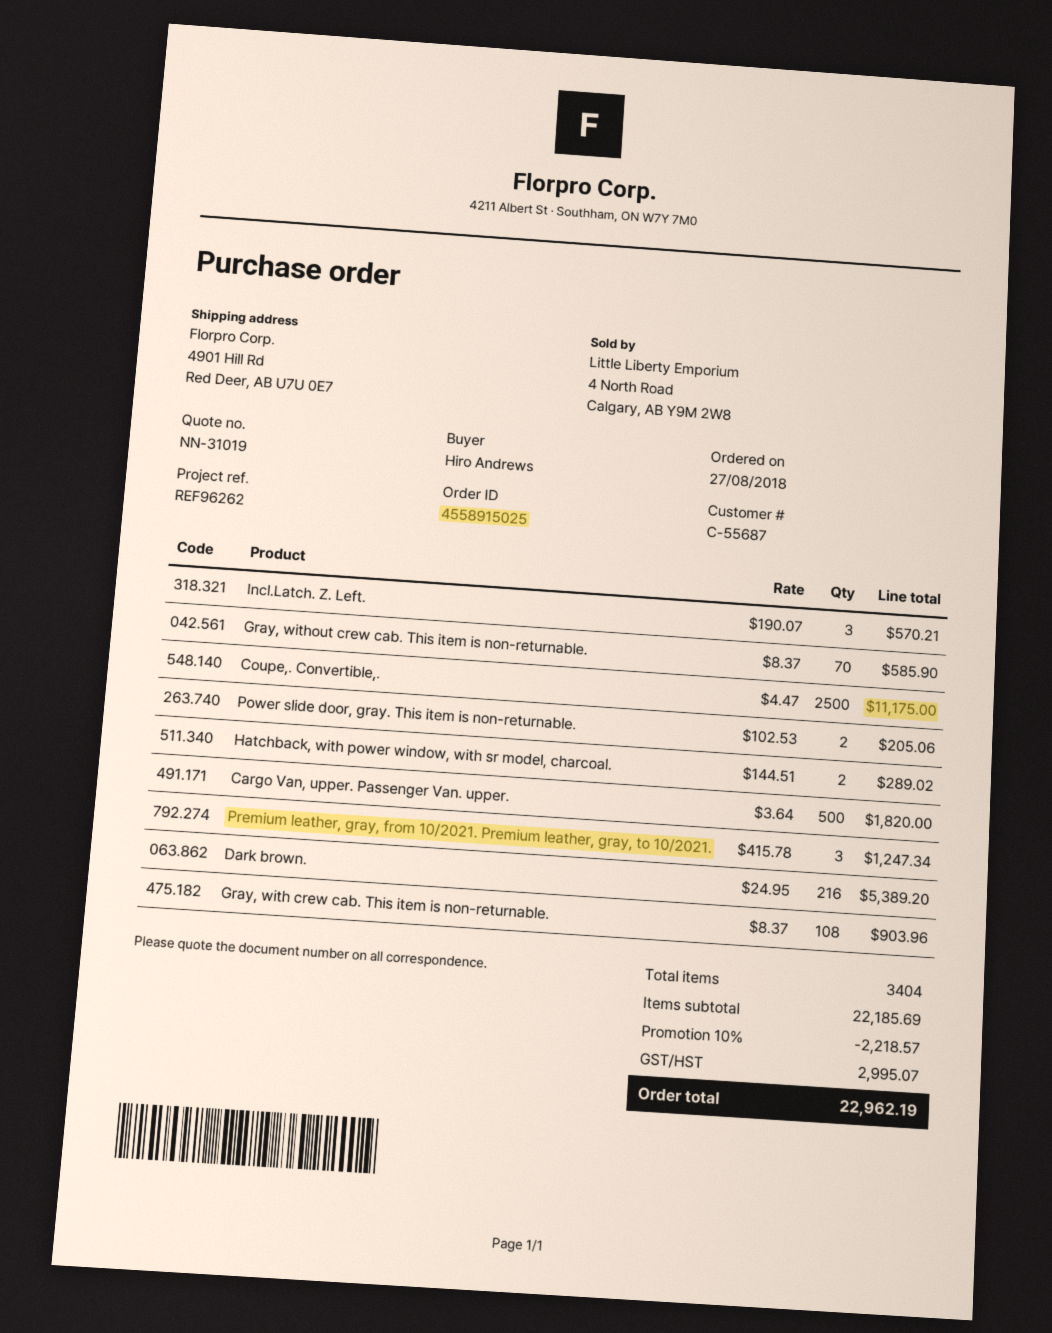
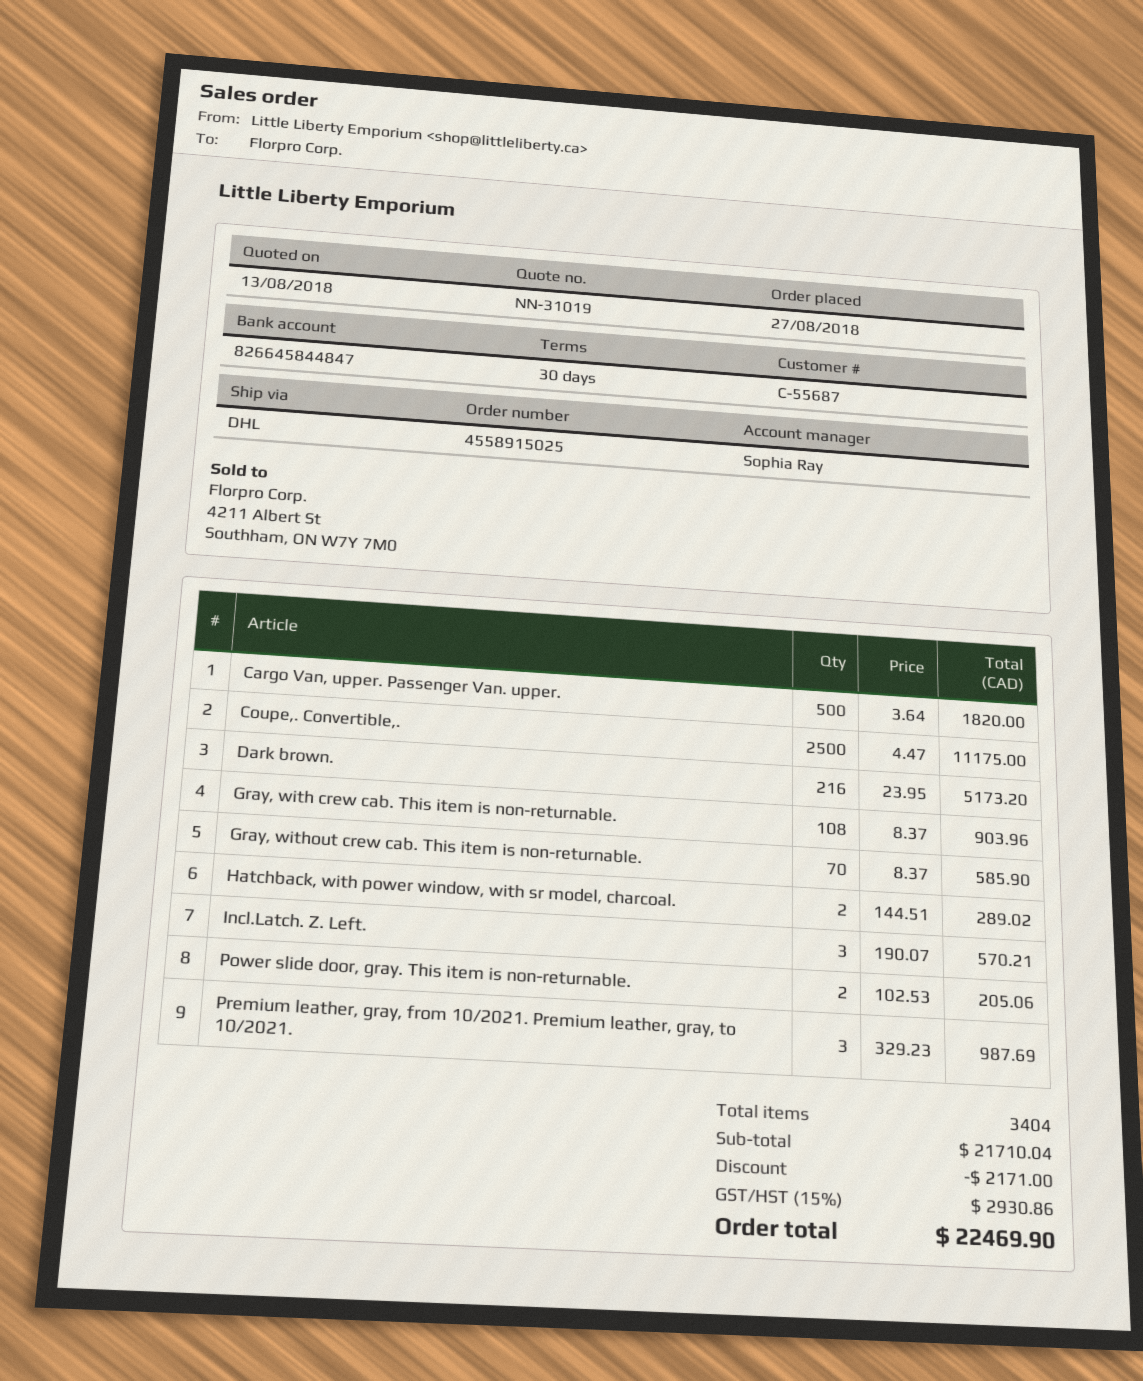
Premium leather, gray, from 10/2021. Premium leather, gray, to 10/2021.: 3 x 415.78 = 1247.34 -> 3 x 329.23 = 987.69
Dark brown.: 216 x 24.95 = 5389.20 -> 216 x 23.95 = 5173.20
subtotal: 22185.69 -> 21710.04
discount: 2218.57 -> 2171.00
tax: 2995.07 -> 2930.86
total: 22962.19 -> 22469.90

